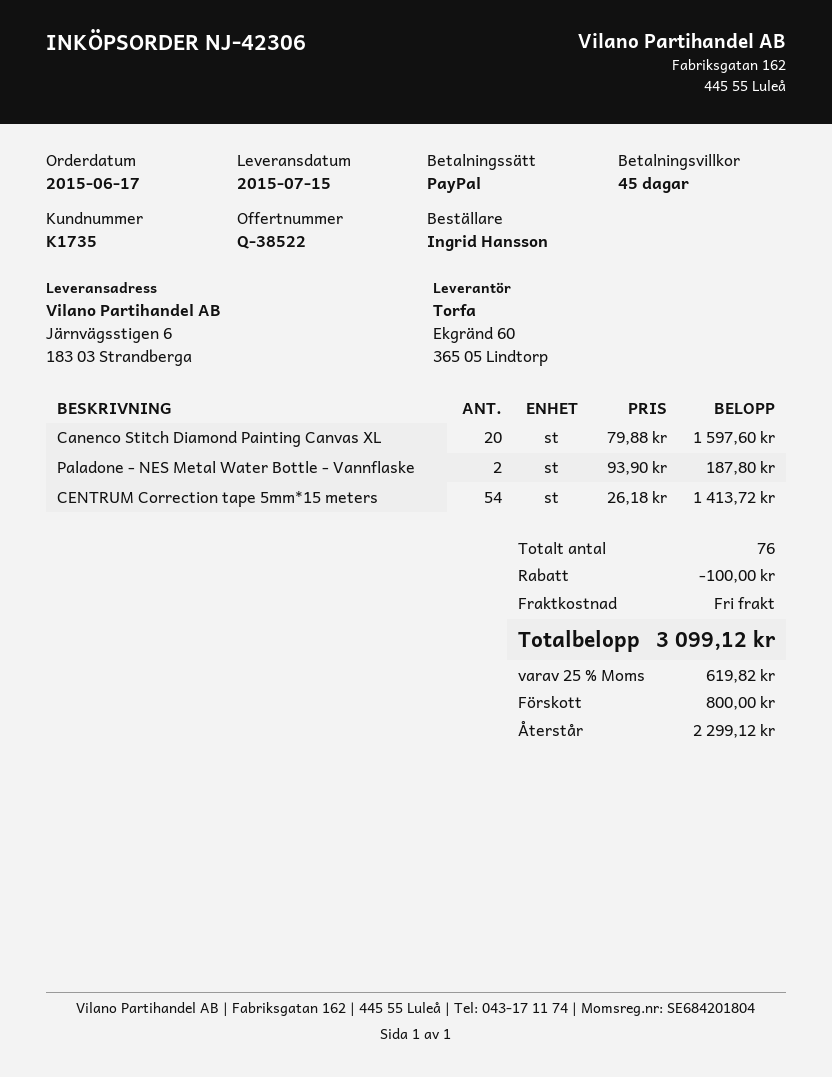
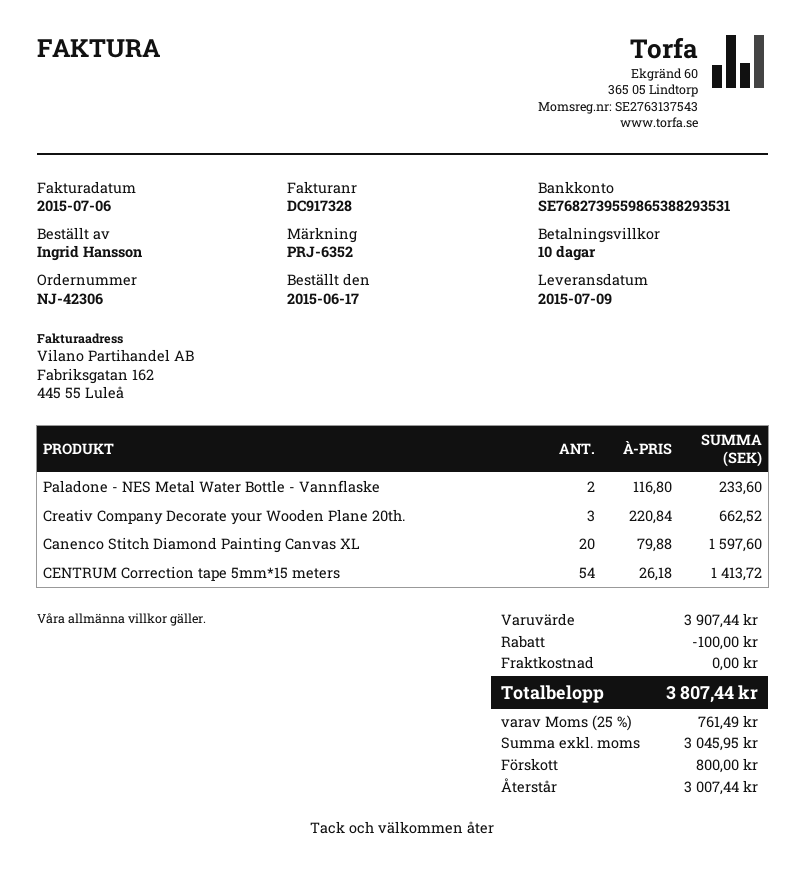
delivery date: 2015-07-15 -> 2015-07-09
payment terms: 45 days -> 10 days
Paladone - NES Metal Water Bottle - Vannflaske: 2 x 93.90 = 187.80 -> 2 x 116.80 = 233.60
Creativ Company Decorate your Wooden Plane 20th.: none -> 3 x 220.84 = 662.52
tax: 25% = 619.82 -> 25% = 761.49
total: 3099.12 -> 3807.44
balance: 2299.12 -> 3007.44

